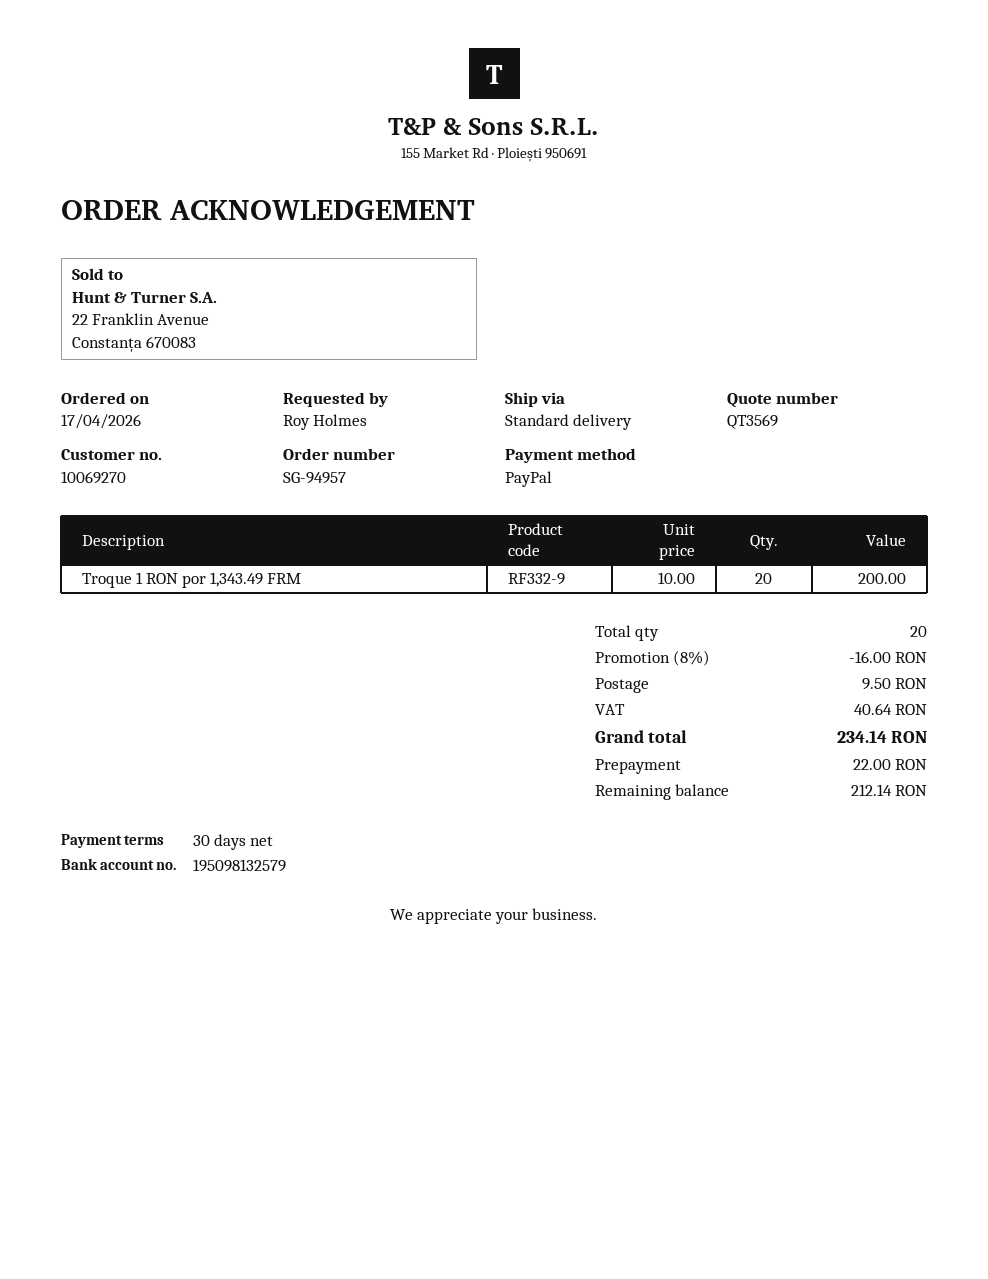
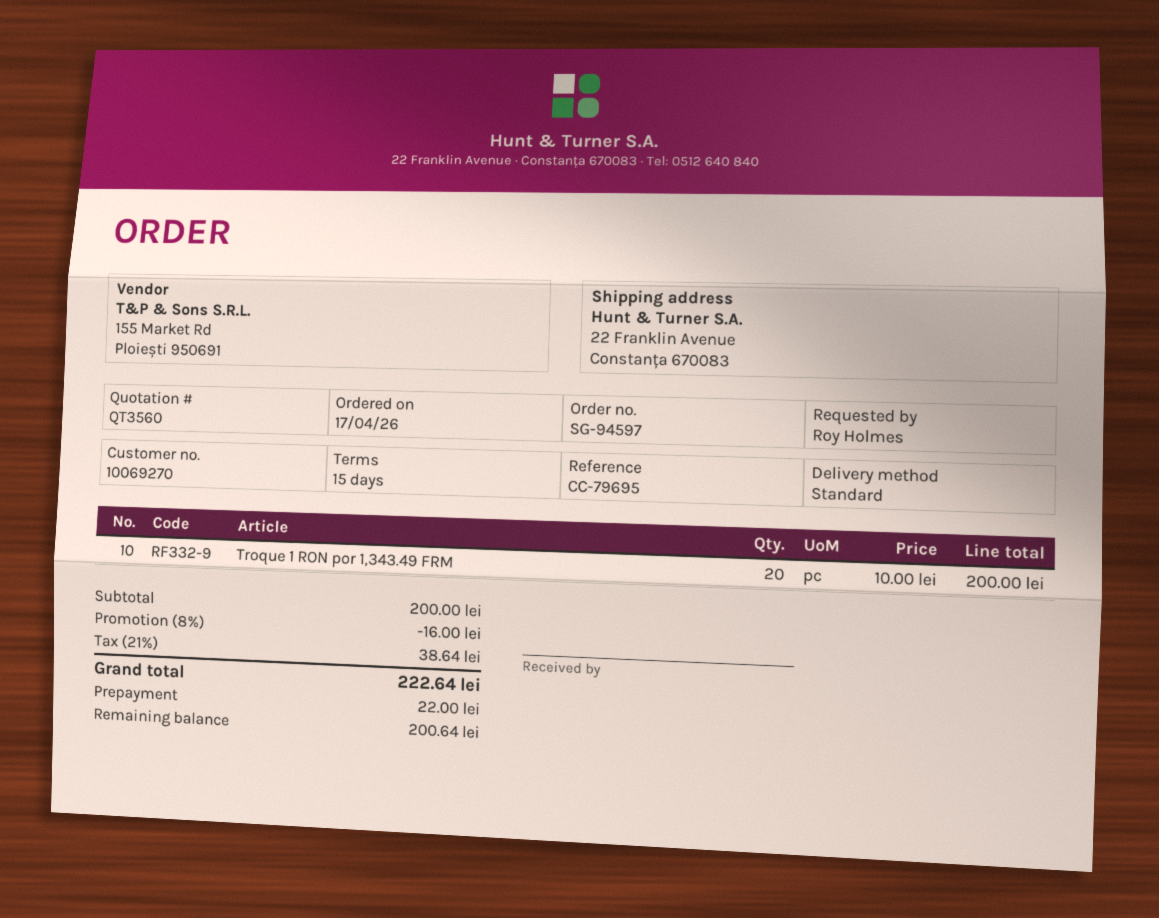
quote number: QT3569 -> QT3560
order number: SG-94957 -> SG-94597
payment terms: 30 days -> 15 days
shipping: 9.50 -> none
tax: 40.64 -> 38.64
total: 234.14 -> 222.64
balance: 212.14 -> 200.64

